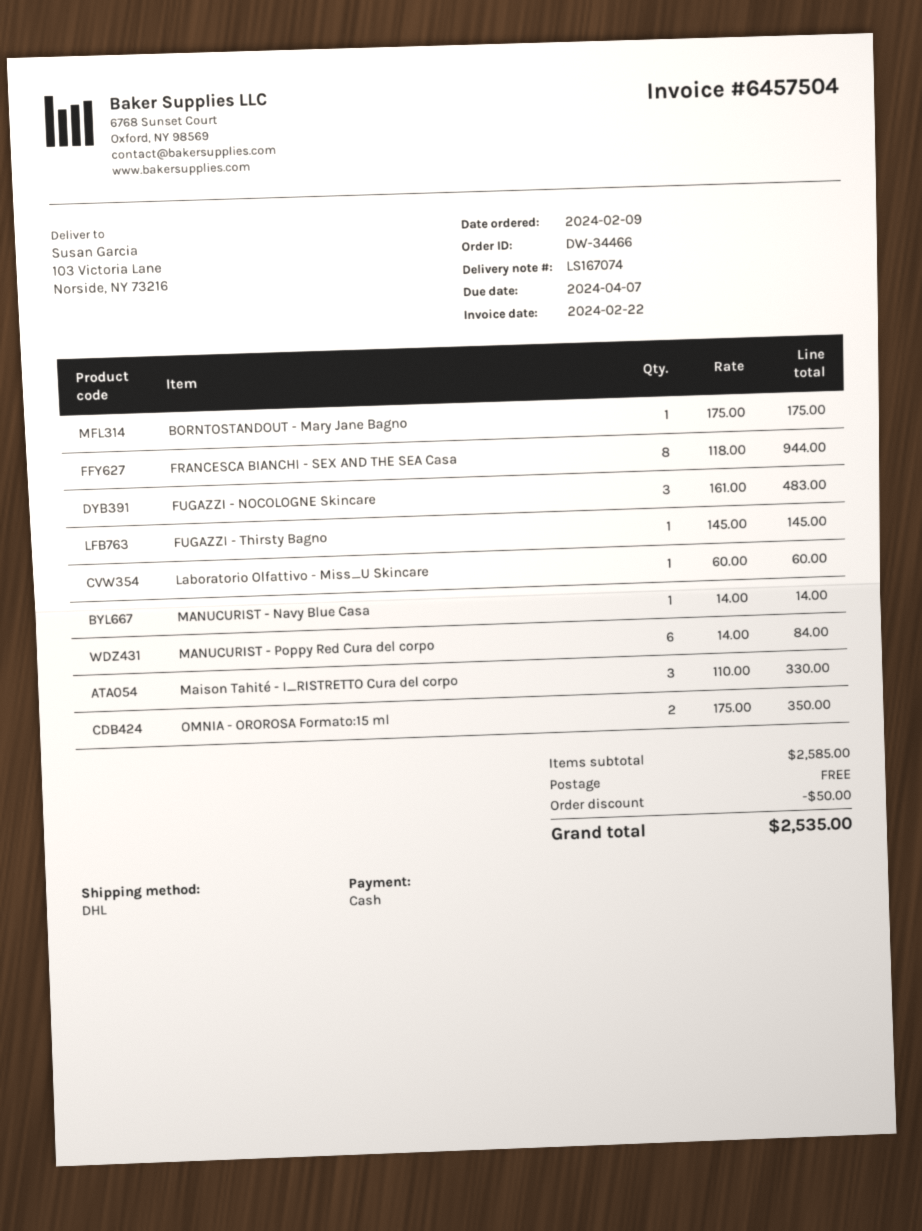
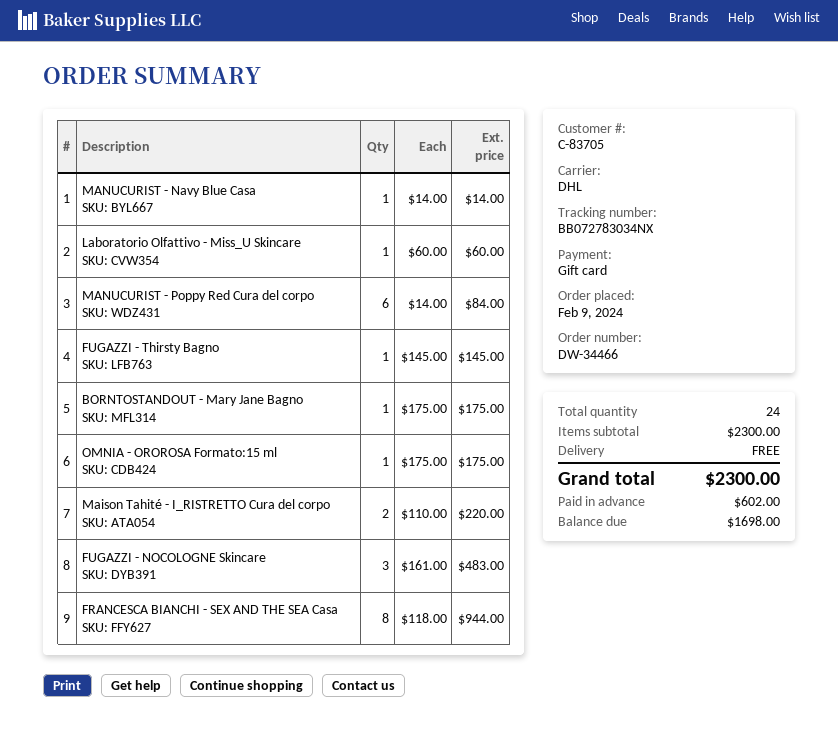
payment method: cash -> gift card
Maison Tahité - I_RISTRETTO Cura del corpo: 3 x 110.00 = 330.00 -> 2 x 110.00 = 220.00
OMNIA - OROROSA Formato:15 ml: 2 x 175.00 = 350.00 -> 1 x 175.00 = 175.00
subtotal: 2585.00 -> 2300.00
discount: 50.00 -> none
total: 2535.00 -> 2300.00

